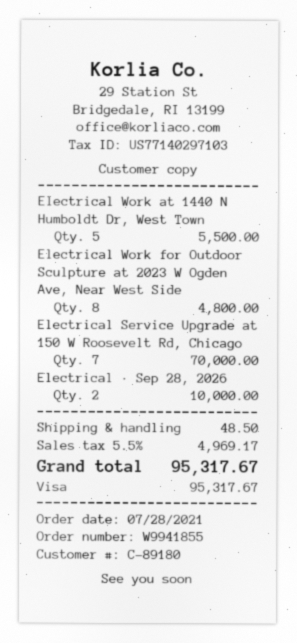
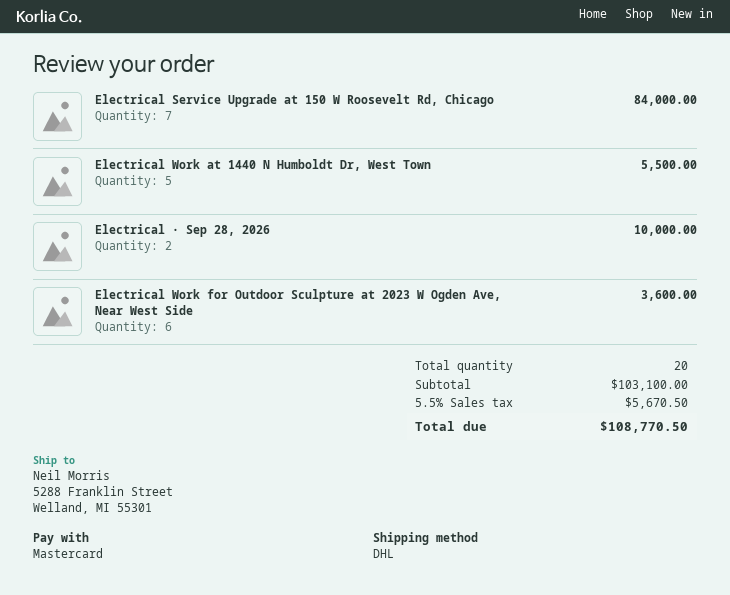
payment method: Visa -> Mastercard
Electrical Work for Outdoor Sculpture at 2023 W Ogden Ave, Near West Side: 8 for 4800.00 -> 6 for 3600.00
Electrical Service Upgrade at 150 W Roosevelt Rd, Chicago: 7 for 70000.00 -> 7 for 84000.00
shipping: 48.50 -> none
tax: 5.5% = 4969.17 -> 5.5% = 5670.50
total: 95317.67 -> 108770.50

